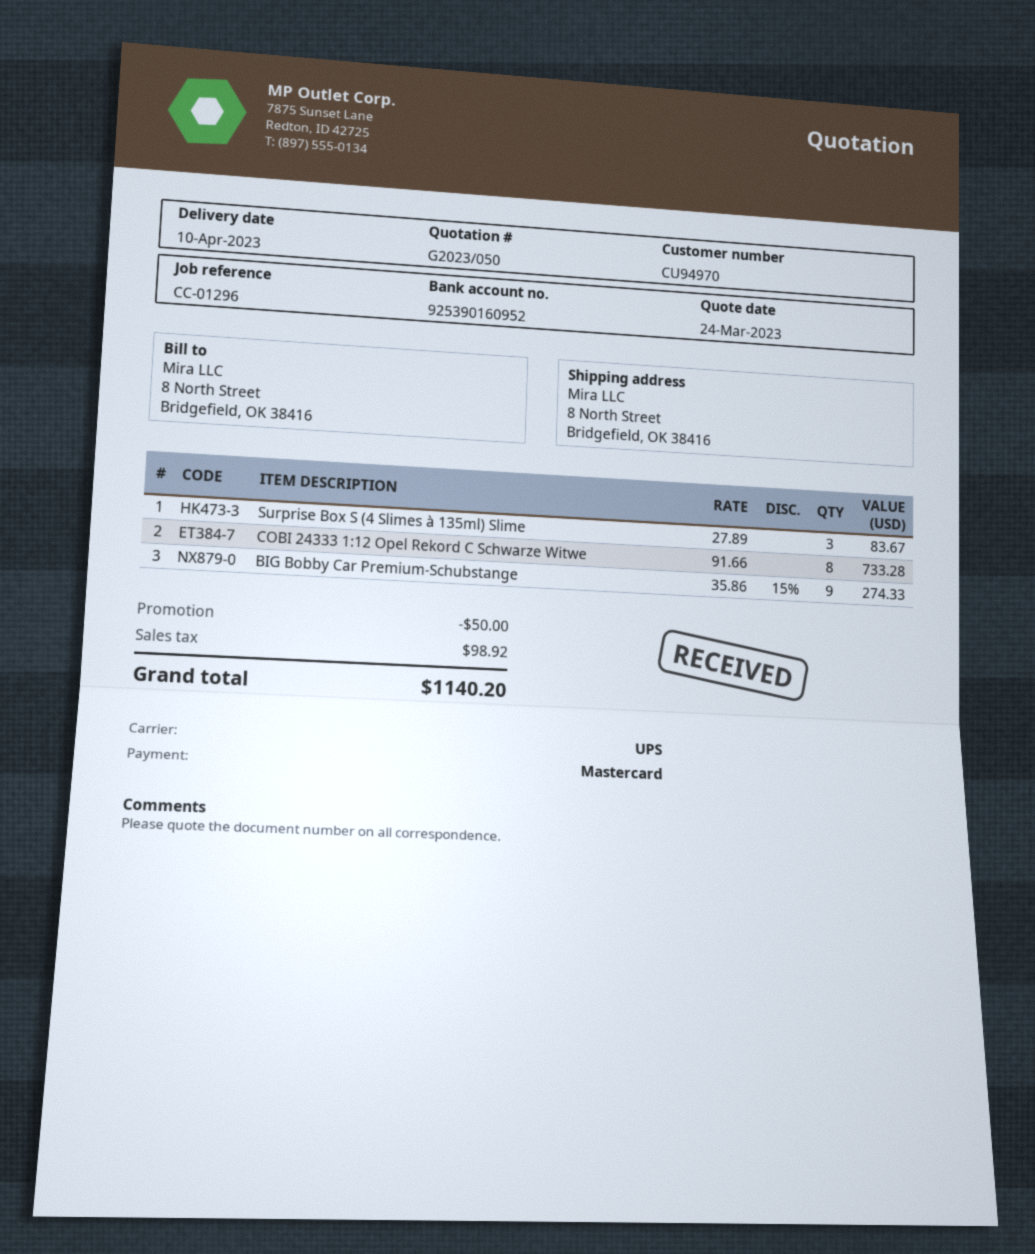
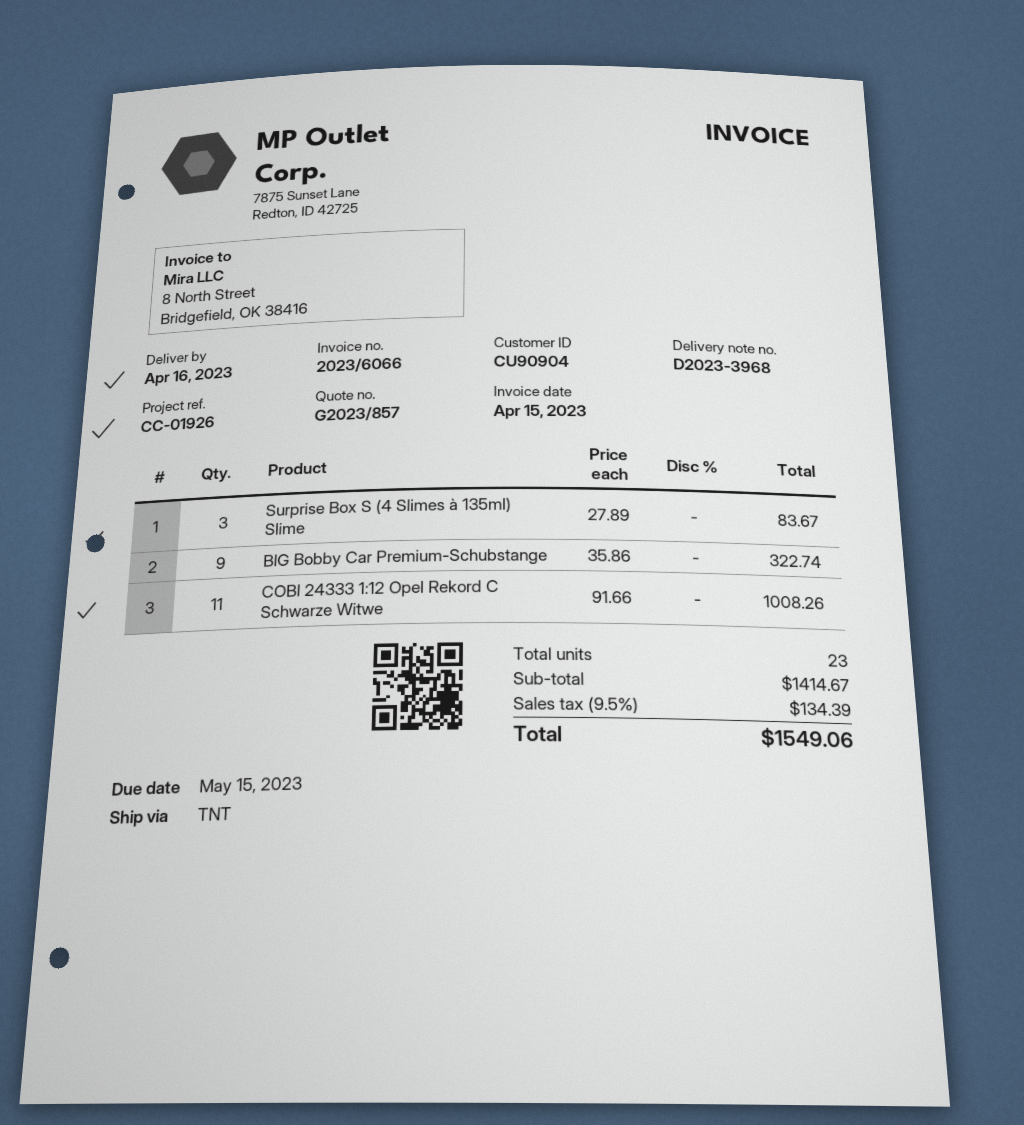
quote number: G2023/050 -> G2023/857
delivery date: 2023-04-10 -> 2023-04-16
customer number: CU94970 -> CU90904
reference: CC-01296 -> CC-01926
shipping method: UPS -> TNT
COBI 24333 1:12 Opel Rekord C Schwarze Witwe: 8 x 91.66 = 733.28 -> 11 x 91.66 = 1008.26
BIG Bobby Car Premium-Schubstange: 9 x 35.86 - 15% = 274.33 -> 9 x 35.86 = 322.74
discount: 50.00 -> none
tax: 98.92 -> 134.39
total: 1140.20 -> 1549.06

